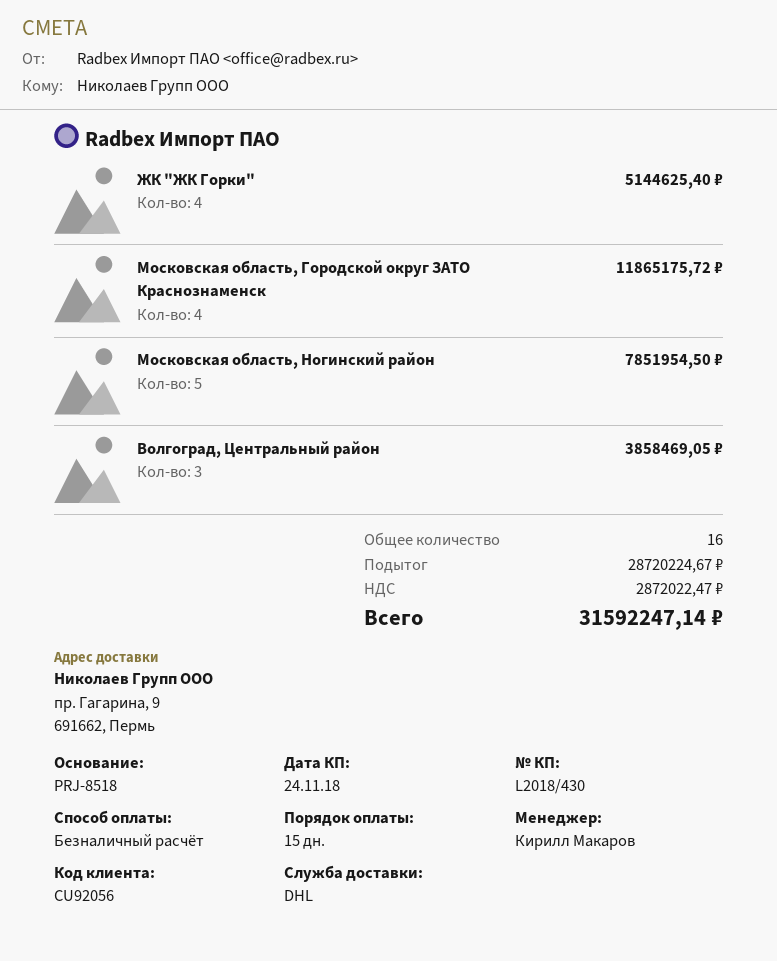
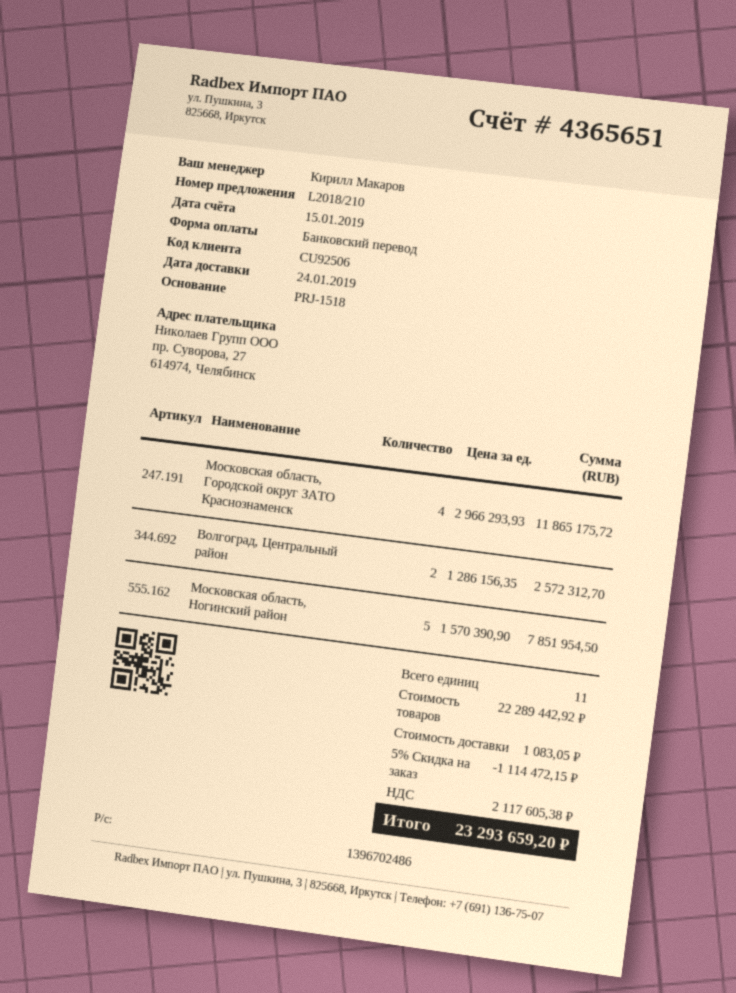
quote number: L2018/430 -> L2018/210
customer number: CU92056 -> CU92506
reference: PRJ-8518 -> PRJ-1518
ЖК "ЖК Горки": 4 for 5144625.40 -> none
Волгоград, Центральный район: 3 for 3858469.05 -> 2 for 2572312.70
total quantity: 16 -> 11
subtotal: 28720224.67 -> 22289442.92
discount: none -> 5% = 1114472.15
shipping: none -> 1083.05
tax: 2872022.47 -> 2117605.38
total: 31592247.14 -> 23293659.20

